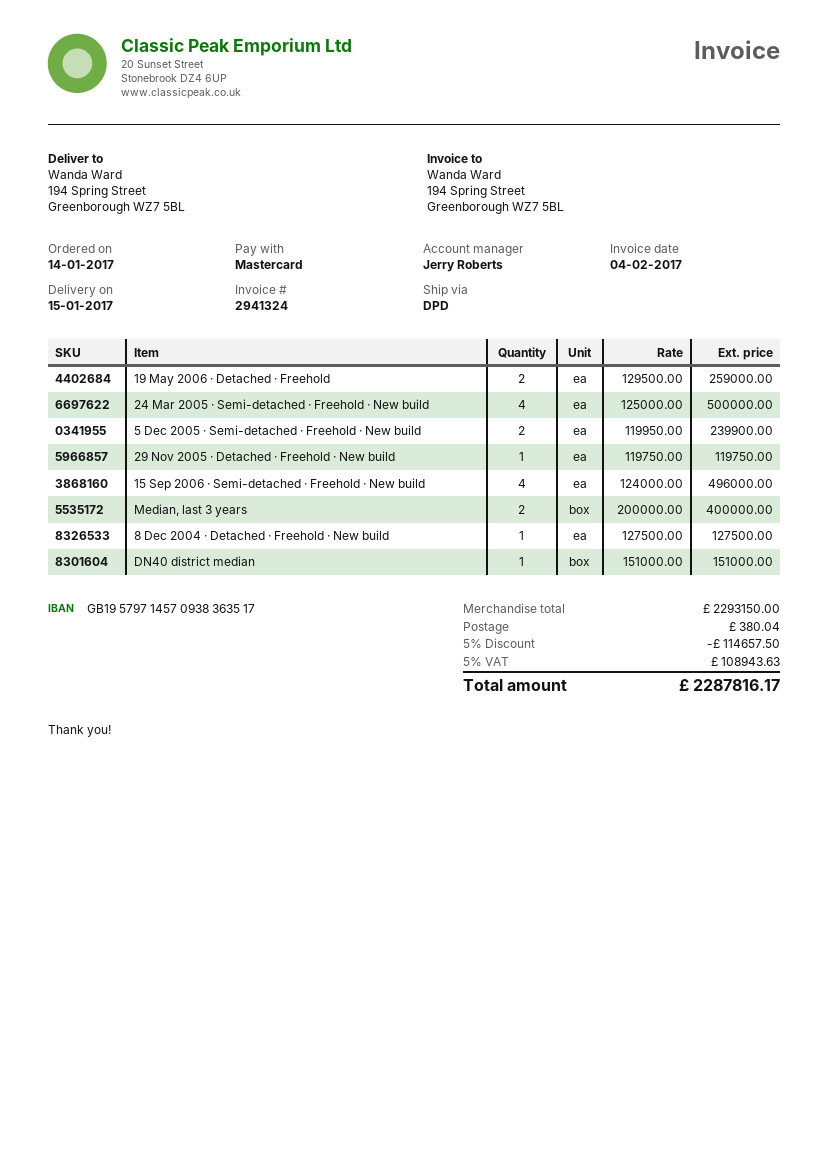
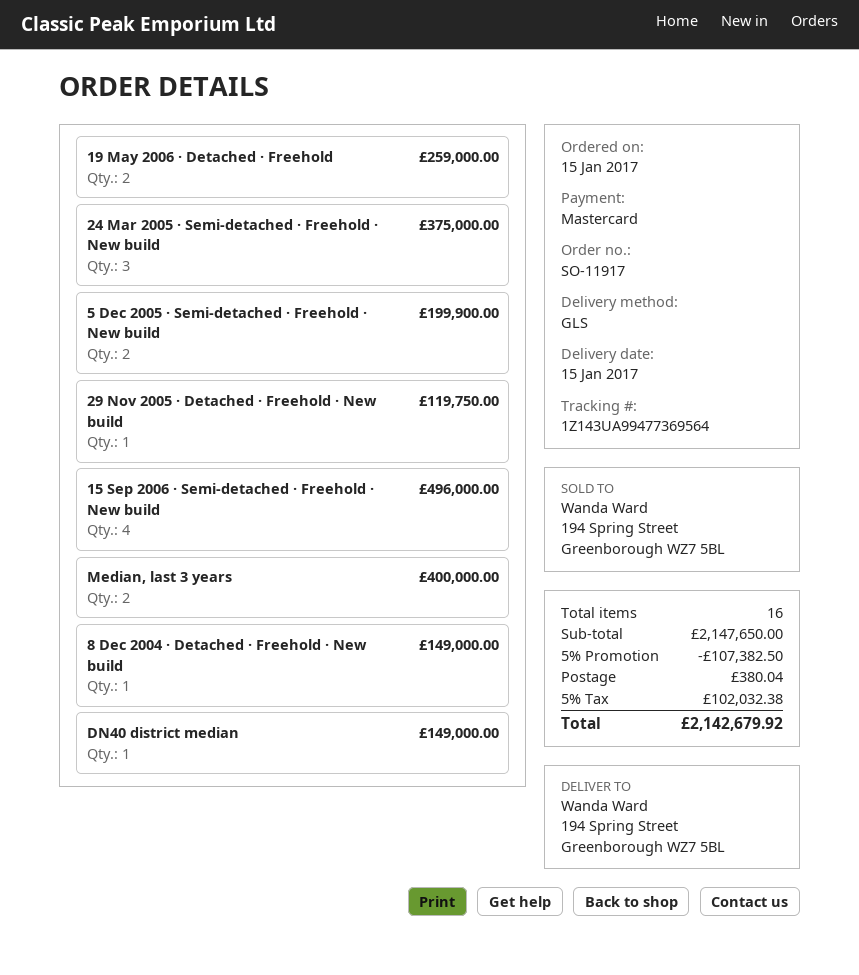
order date: 2017-01-14 -> 2017-01-15
shipping method: DPD -> GLS
24 Mar 2005 · Semi-detached · Freehold · New build: 4 for 500000.00 -> 3 for 375000.00
5 Dec 2005 · Semi-detached · Freehold · New build: 2 for 239900.00 -> 2 for 199900.00
8 Dec 2004 · Detached · Freehold · New build: 1 for 127500.00 -> 1 for 149000.00
DN40 district median: 1 for 151000.00 -> 1 for 149000.00
subtotal: 2293150.00 -> 2147650.00
discount: 5% = 114657.50 -> 5% = 107382.50
tax: 5% = 108943.63 -> 5% = 102032.38
total: 2287816.17 -> 2142679.92

